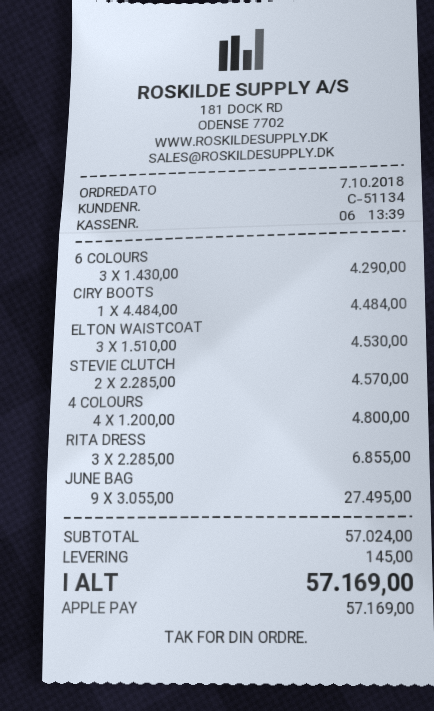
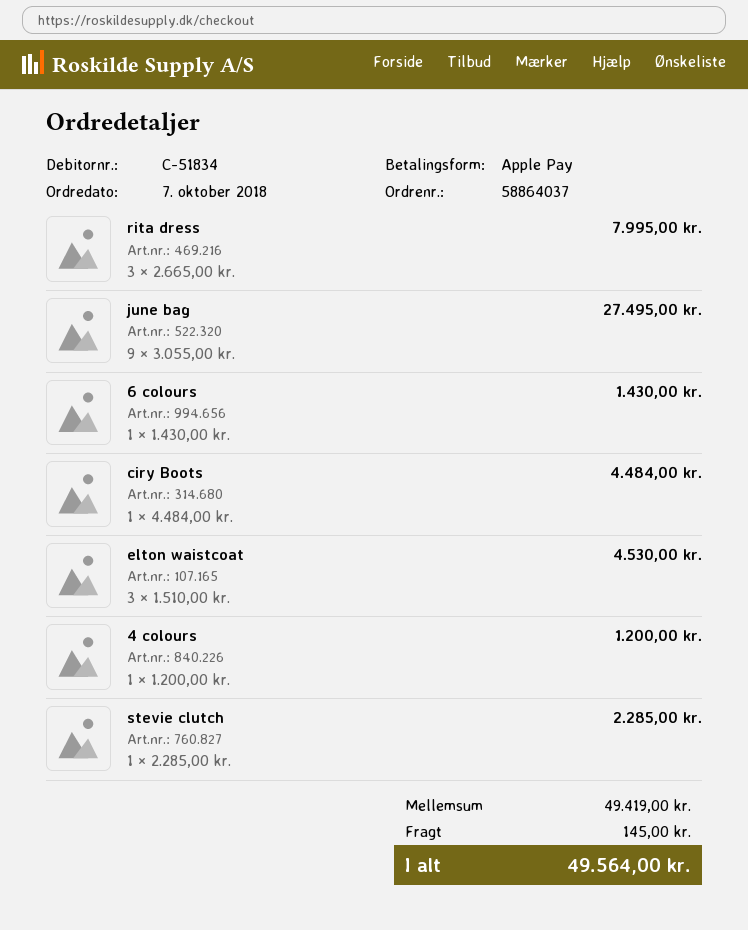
customer number: C-51134 -> C-51834
6 COLOURS: 3 x 1430.00 = 4290.00 -> 1 x 1430.00 = 1430.00
STEVIE CLUTCH: 2 x 2285.00 = 4570.00 -> 1 x 2285.00 = 2285.00
4 COLOURS: 4 x 1200.00 = 4800.00 -> 1 x 1200.00 = 1200.00
RITA DRESS: 3 x 2285.00 = 6855.00 -> 3 x 2665.00 = 7995.00
subtotal: 57024.00 -> 49419.00
total: 57169.00 -> 49564.00

